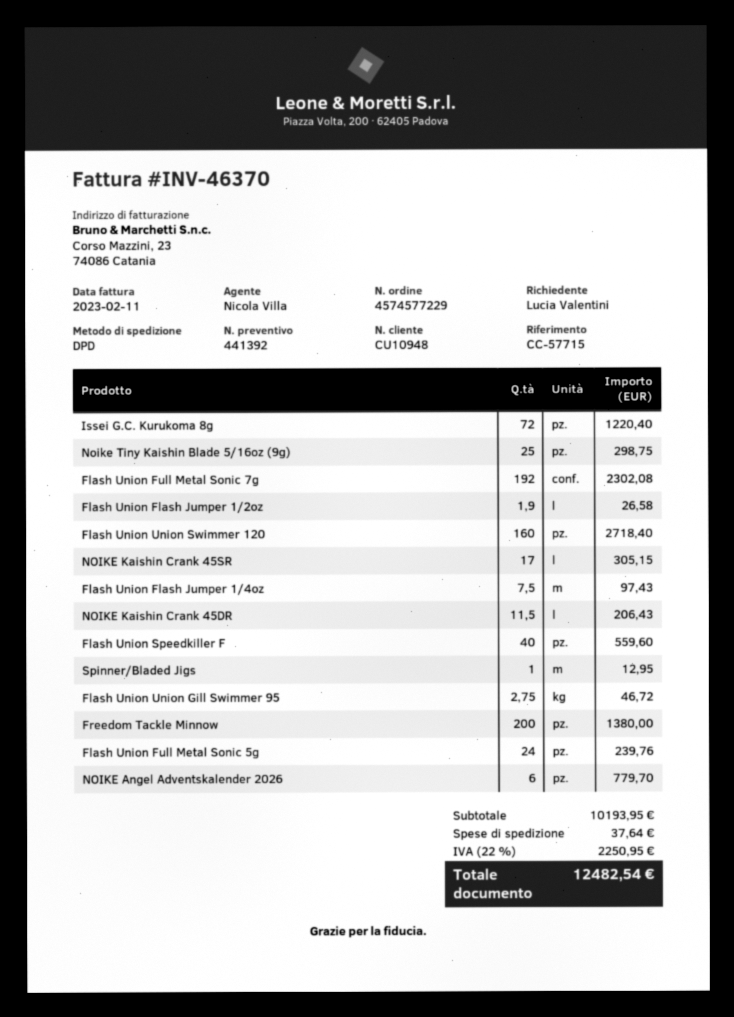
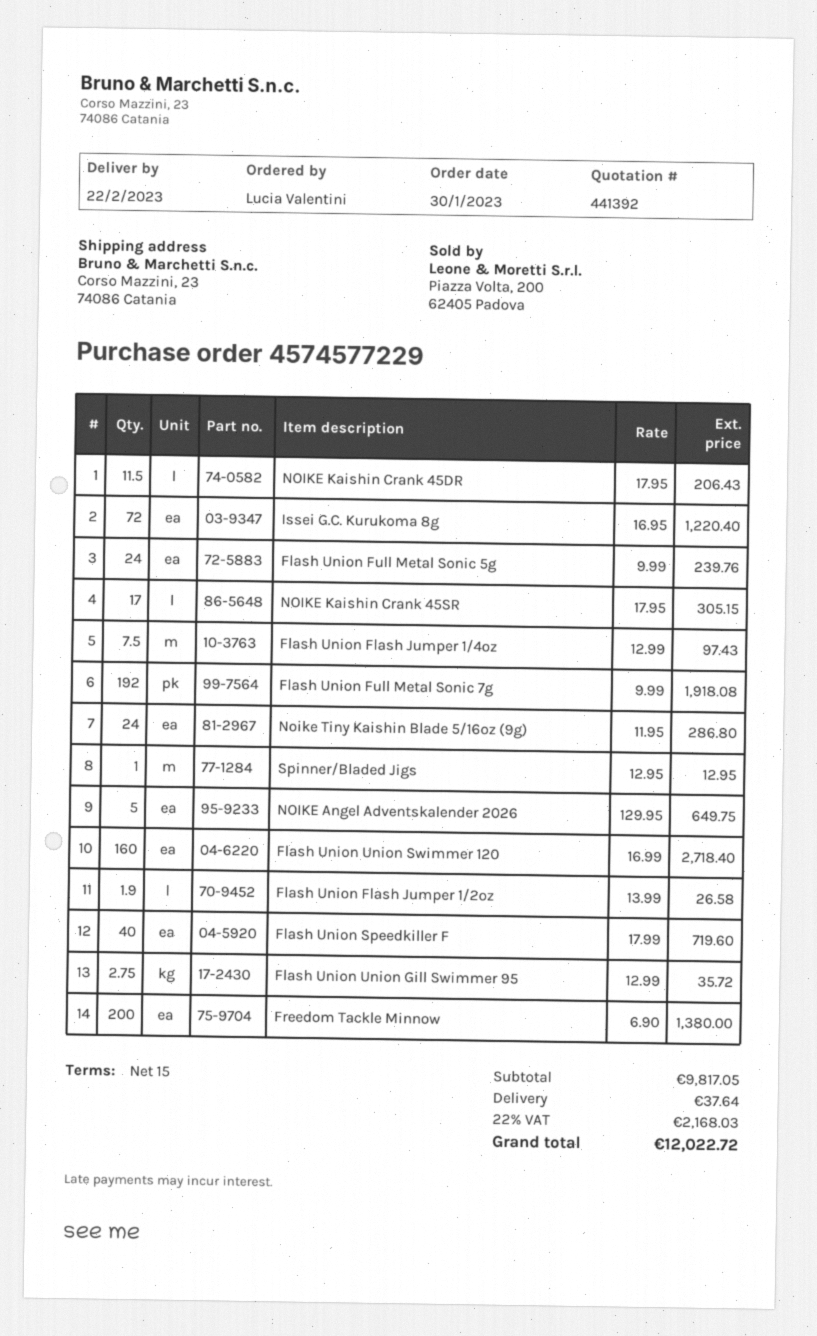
Noike Tiny Kaishin Blade 5/16oz (9g): 25 for 298.75 -> 24 for 286.80
Flash Union Full Metal Sonic 7g: 192 for 2302.08 -> 192 for 1918.08
Flash Union Speedkiller F: 40 for 559.60 -> 40 for 719.60
Flash Union Union Gill Swimmer 95: 2.75 for 46.72 -> 2.75 for 35.72
NOIKE Angel Adventskalender 2026: 6 for 779.70 -> 5 for 649.75
subtotal: 10193.95 -> 9817.05
tax: 22% = 2250.95 -> 22% = 2168.03
total: 12482.54 -> 12022.72

